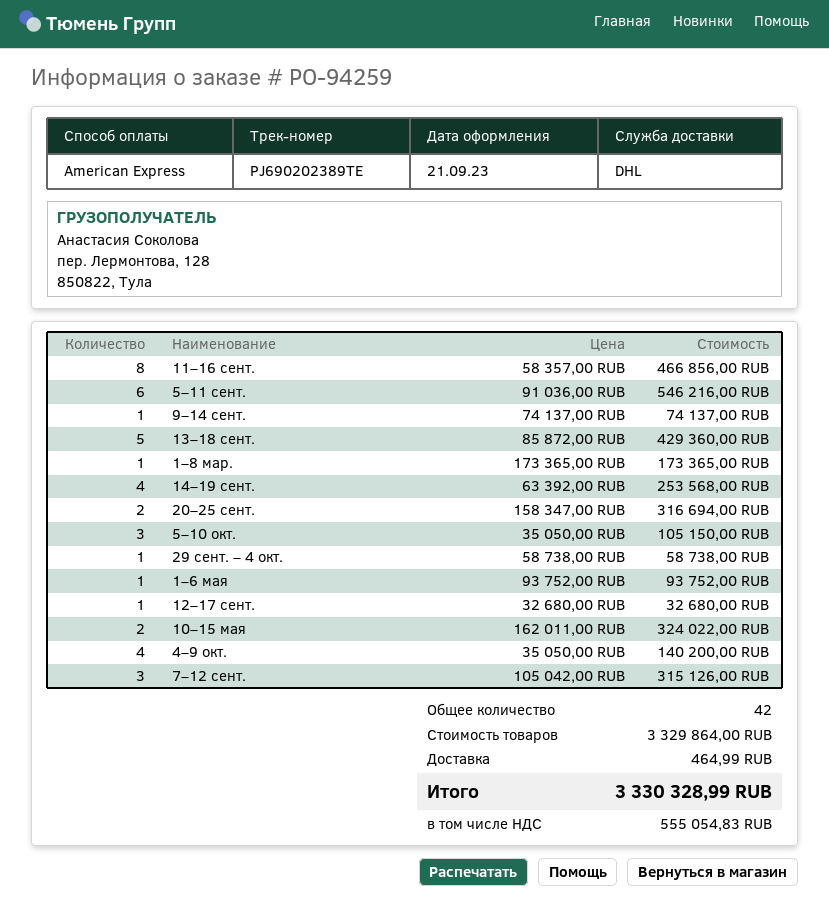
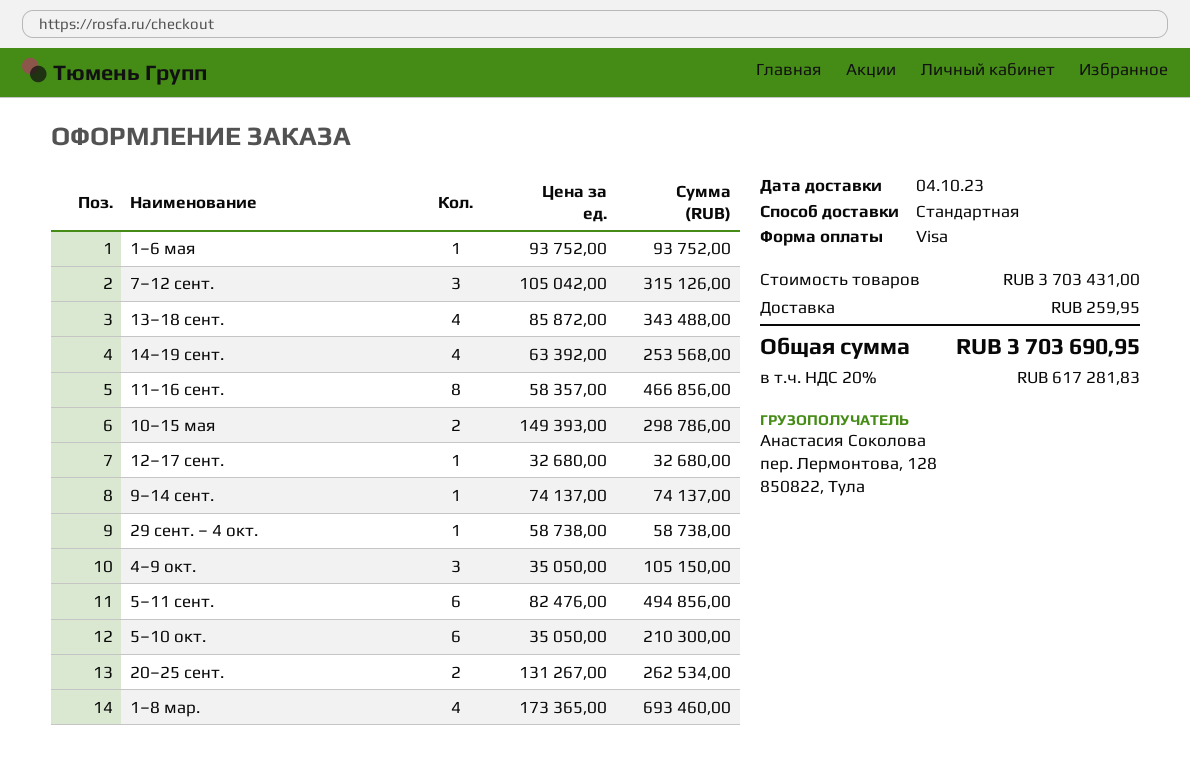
payment method: American Express -> Visa
shipping method: DHL -> standard
5–11 сент.: 6 x 91036.00 = 546216.00 -> 6 x 82476.00 = 494856.00
13–18 сент.: 5 x 85872.00 = 429360.00 -> 4 x 85872.00 = 343488.00
1–8 мар.: 1 x 173365.00 = 173365.00 -> 4 x 173365.00 = 693460.00
20–25 сент.: 2 x 158347.00 = 316694.00 -> 2 x 131267.00 = 262534.00
5–10 окт.: 3 x 35050.00 = 105150.00 -> 6 x 35050.00 = 210300.00
10–15 мая: 2 x 162011.00 = 324022.00 -> 2 x 149393.00 = 298786.00
4–9 окт.: 4 x 35050.00 = 140200.00 -> 3 x 35050.00 = 105150.00
subtotal: 3329864.00 -> 3703431.00
shipping: 464.99 -> 259.95
tax: 555054.83 -> 617281.83
total: 3330328.99 -> 3703690.95

